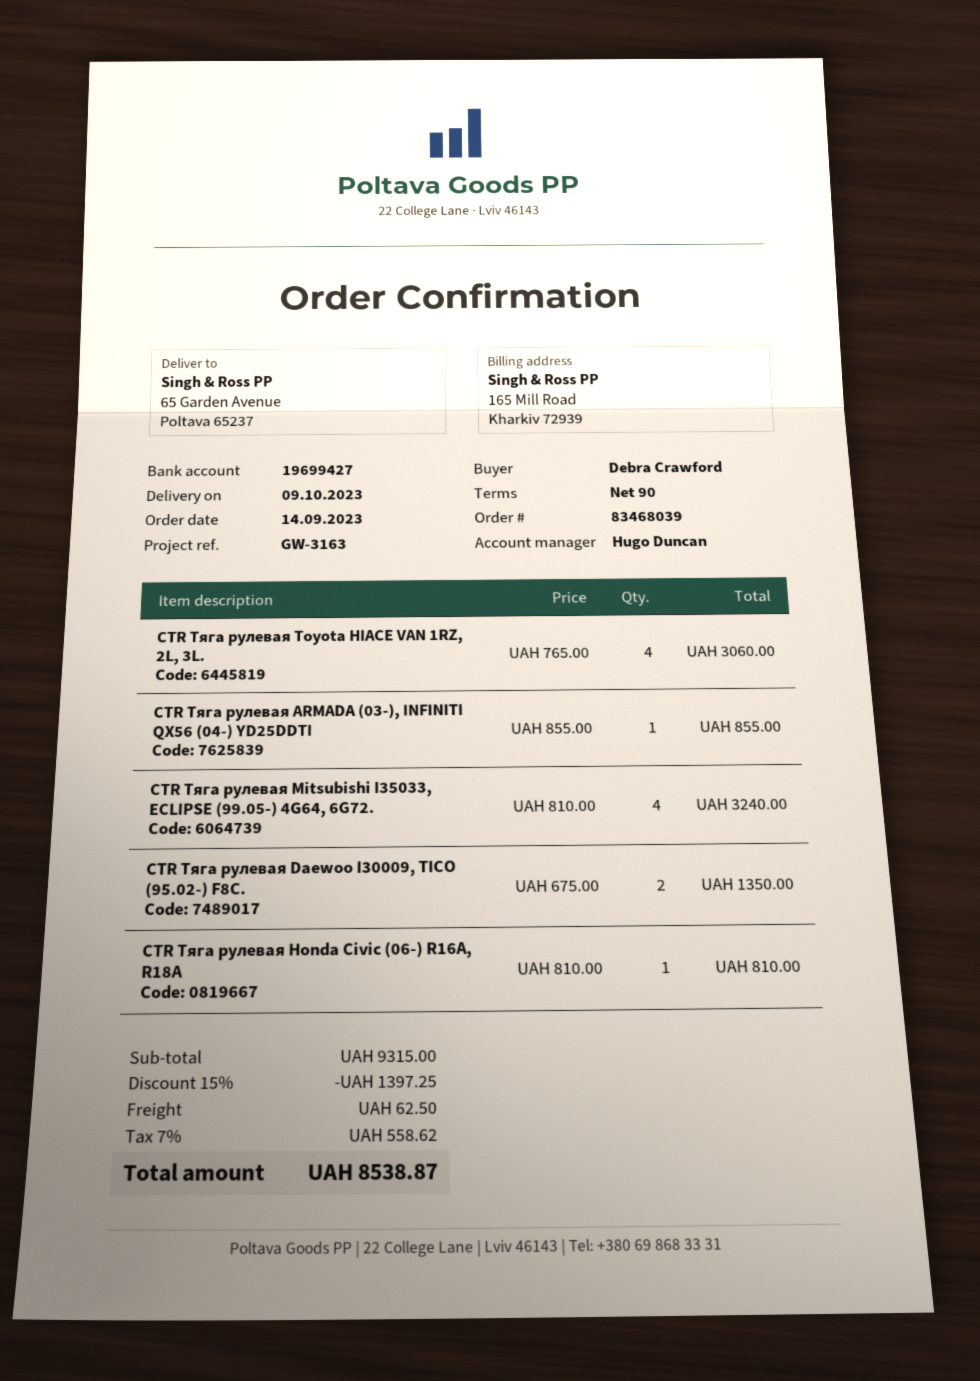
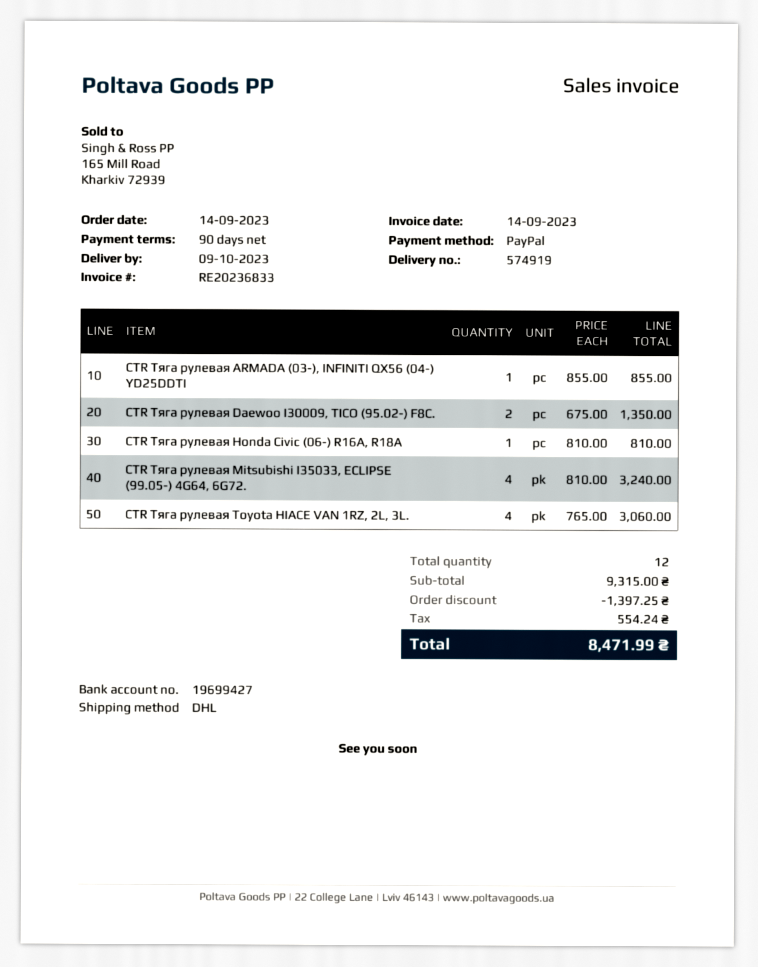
shipping: 62.50 -> none
tax: 558.62 -> 554.24
total: 8538.87 -> 8471.99

